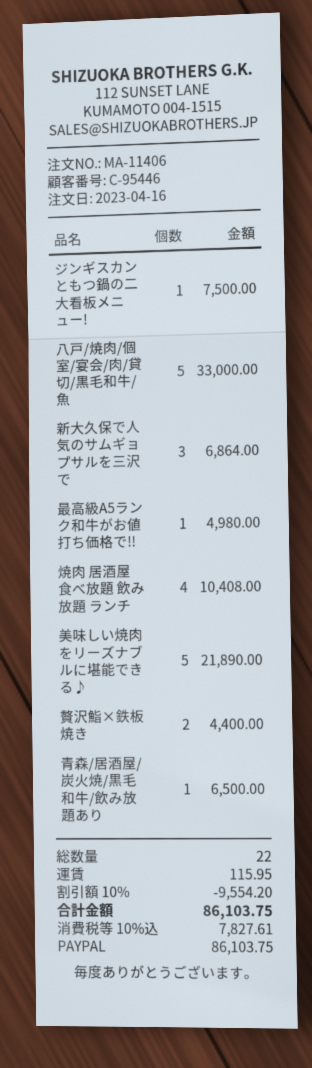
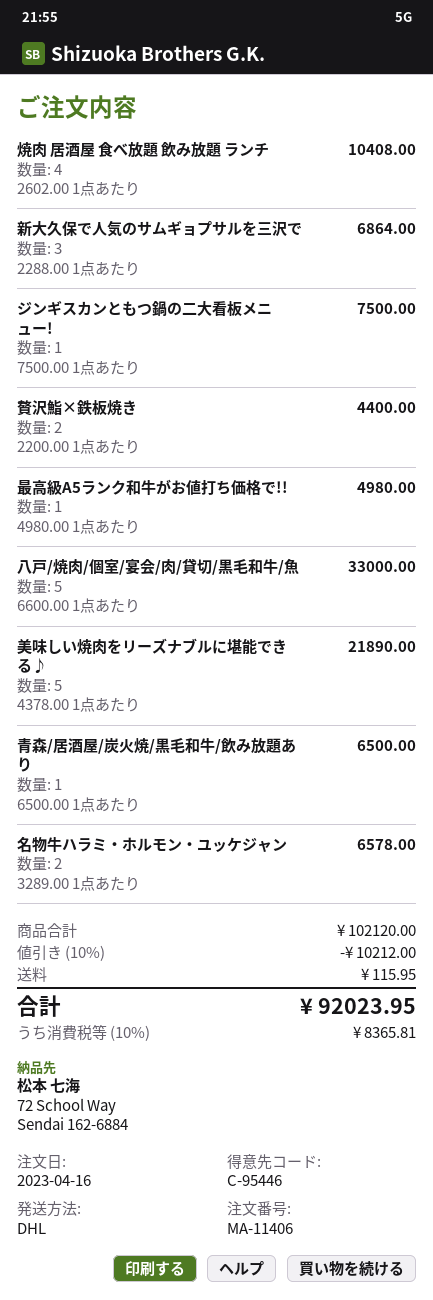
名物牛ハラミ・ホルモン・ユッケジャン: none -> 2 for 6578.00
discount: 10% = 9554.20 -> 10% = 10212.00
tax: 10% = 7827.61 -> 10% = 8365.81
total: 86103.75 -> 92023.95

